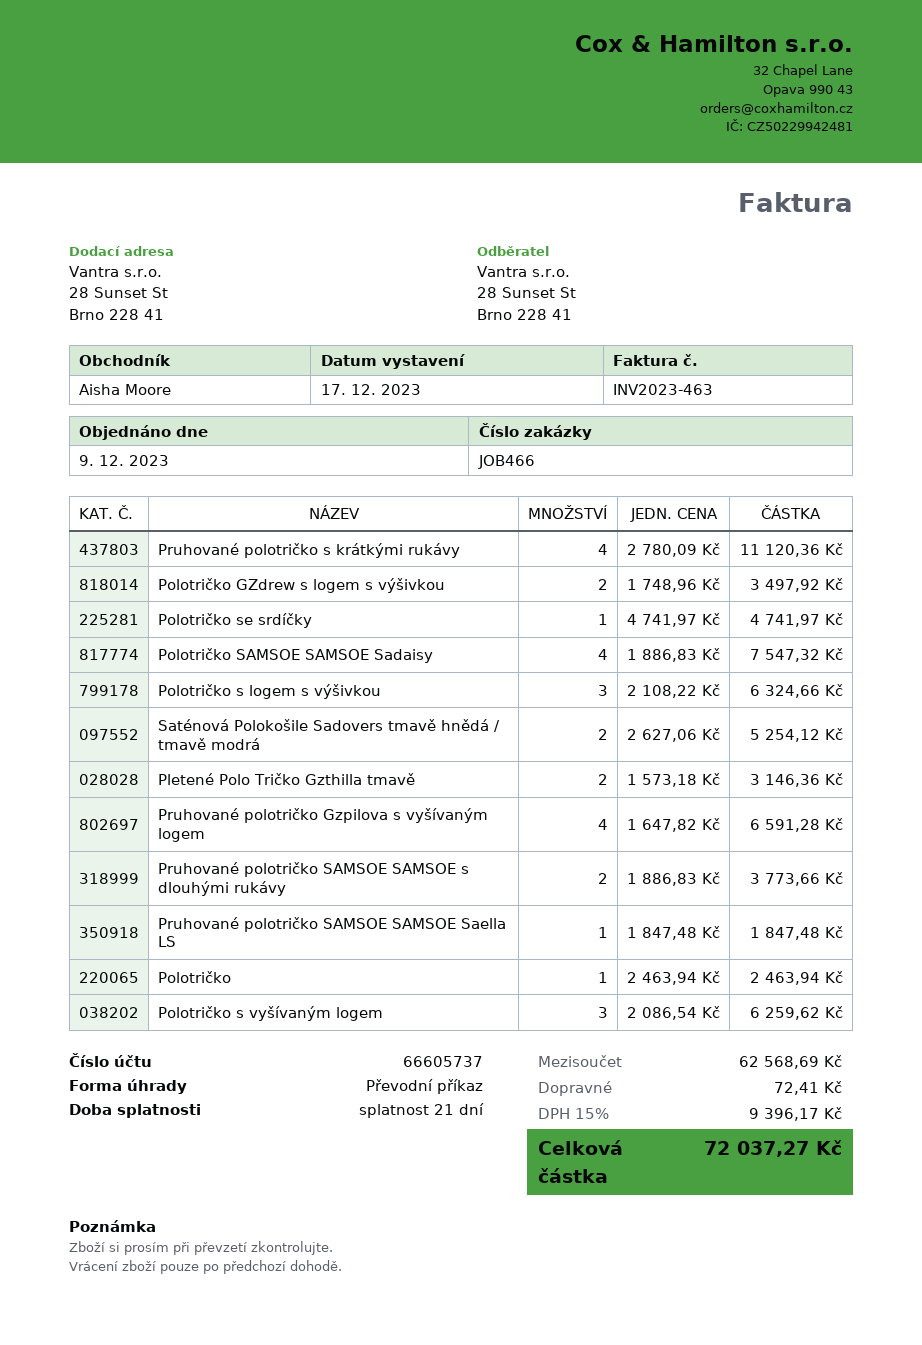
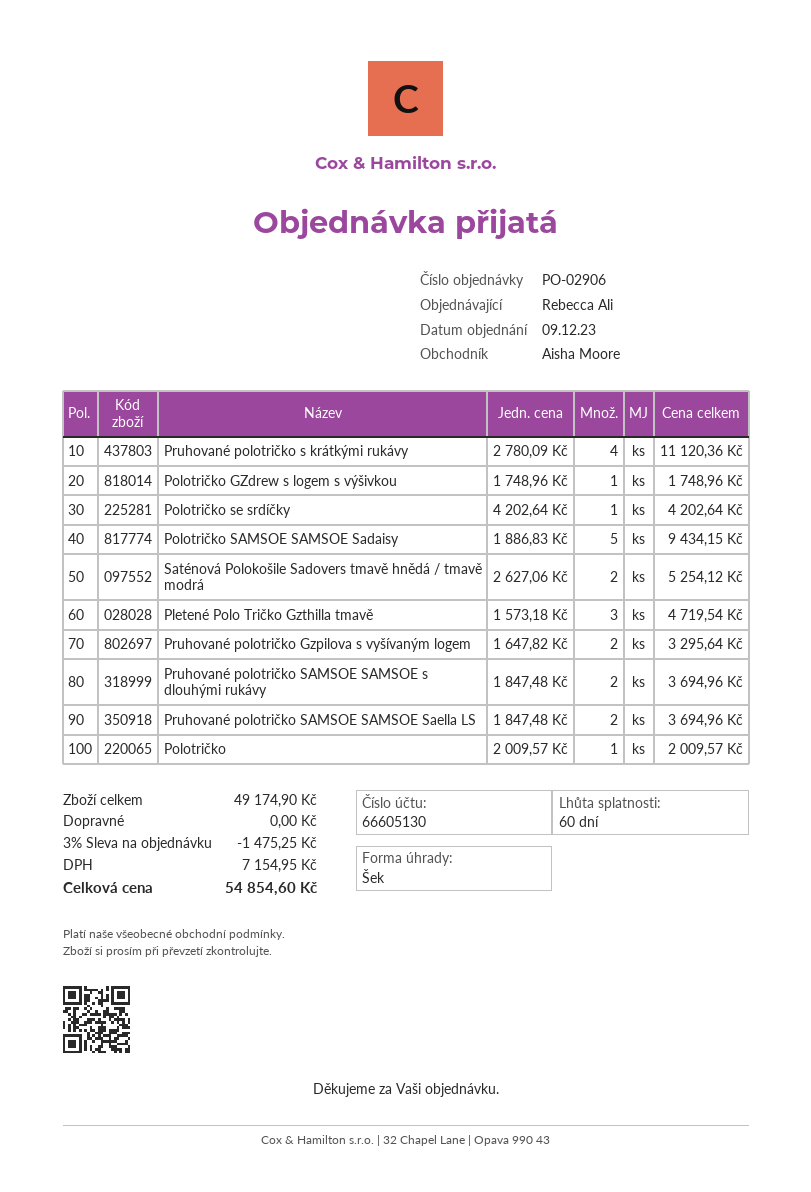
payment terms: 21 days -> 60 days
payment method: bank transfer -> cheque
bank account: 66605737 -> 66605130
Polotričko GZdrew s logem s výšivkou: 2 x 1748.96 = 3497.92 -> 1 x 1748.96 = 1748.96
Polotričko se srdíčky: 1 x 4741.97 = 4741.97 -> 1 x 4202.64 = 4202.64
Polotričko SAMSOE SAMSOE Sadaisy: 4 x 1886.83 = 7547.32 -> 5 x 1886.83 = 9434.15
Polotričko s logem s výšivkou: 3 x 2108.22 = 6324.66 -> none
Pletené Polo Tričko Gzthilla tmavě: 2 x 1573.18 = 3146.36 -> 3 x 1573.18 = 4719.54
Pruhované polotričko Gzpilova s vyšívaným logem: 4 x 1647.82 = 6591.28 -> 2 x 1647.82 = 3295.64
Pruhované polotričko SAMSOE SAMSOE s dlouhými rukávy: 2 x 1886.83 = 3773.66 -> 2 x 1847.48 = 3694.96
Pruhované polotričko SAMSOE SAMSOE Saella LS: 1 x 1847.48 = 1847.48 -> 2 x 1847.48 = 3694.96
Polotričko: 1 x 2463.94 = 2463.94 -> 1 x 2009.57 = 2009.57
Polotričko s vyšívaným logem: 3 x 2086.54 = 6259.62 -> none
subtotal: 62568.69 -> 49174.90
discount: none -> 3% = 1475.25
shipping: 72.41 -> 0.00
tax: 9396.17 -> 7154.95
total: 72037.27 -> 54854.60

